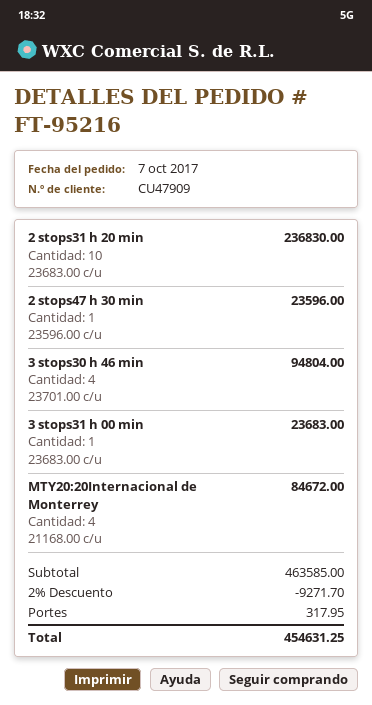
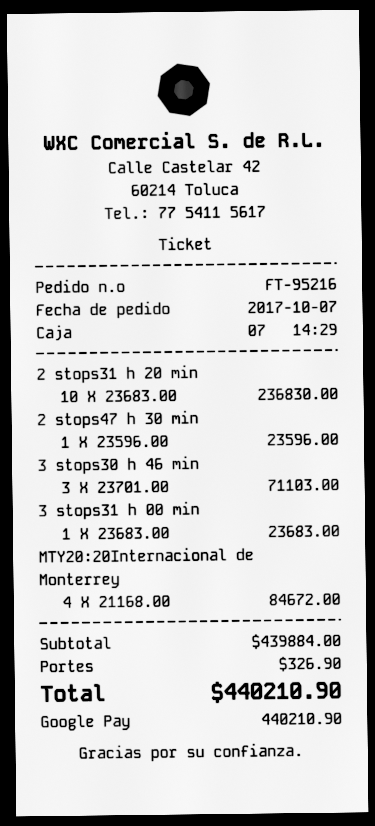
3 stops30 h 46 min: 4 x 23701.00 = 94804.00 -> 3 x 23701.00 = 71103.00
subtotal: 463585.00 -> 439884.00
discount: 2% = 9271.70 -> none
shipping: 317.95 -> 326.90
total: 454631.25 -> 440210.90

